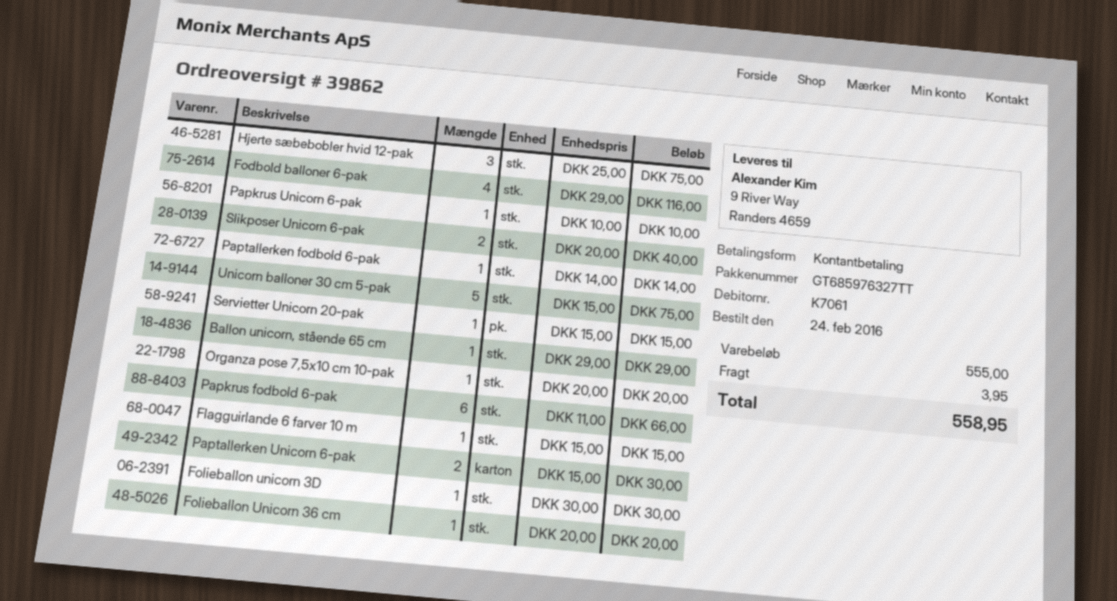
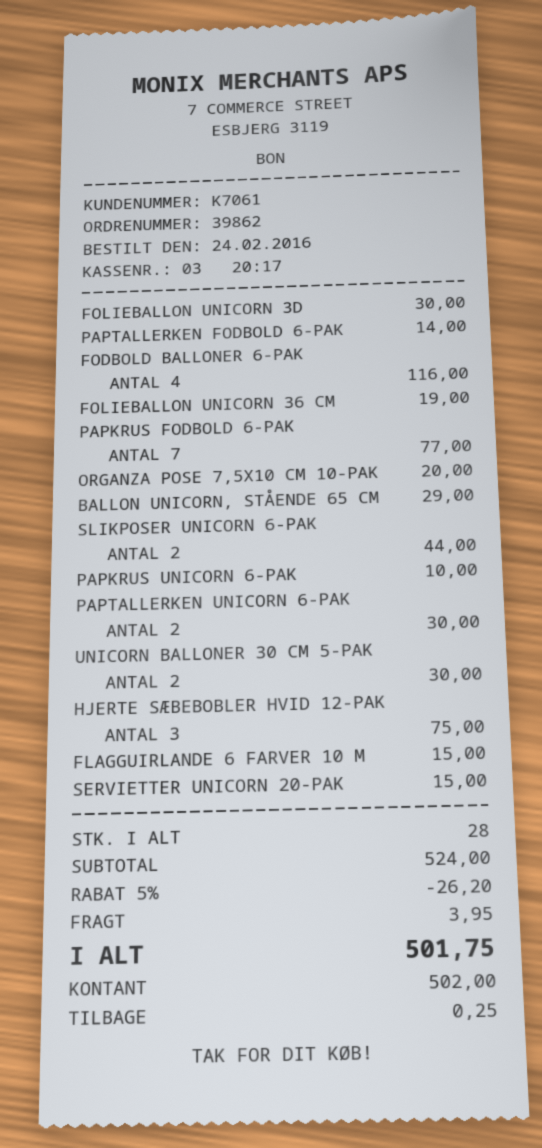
Slikposer Unicorn 6-pak: 2 for 40.00 -> 2 for 44.00
Unicorn balloner 30 cm 5-pak: 5 for 75.00 -> 2 for 30.00
Papkrus fodbold 6-pak: 6 for 66.00 -> 7 for 77.00
Folieballon Unicorn 36 cm: 1 for 20.00 -> 1 for 19.00
subtotal: 555.00 -> 524.00
discount: none -> 5% = 26.20
total: 558.95 -> 501.75

